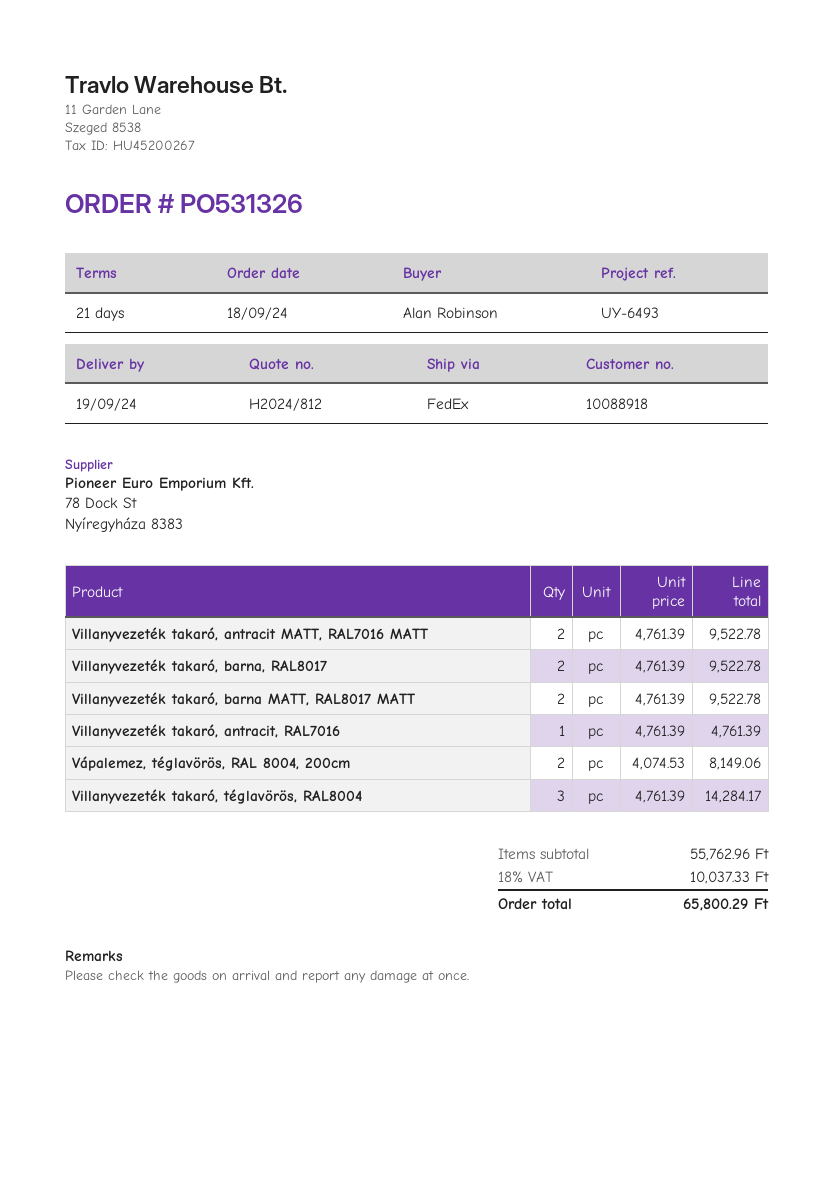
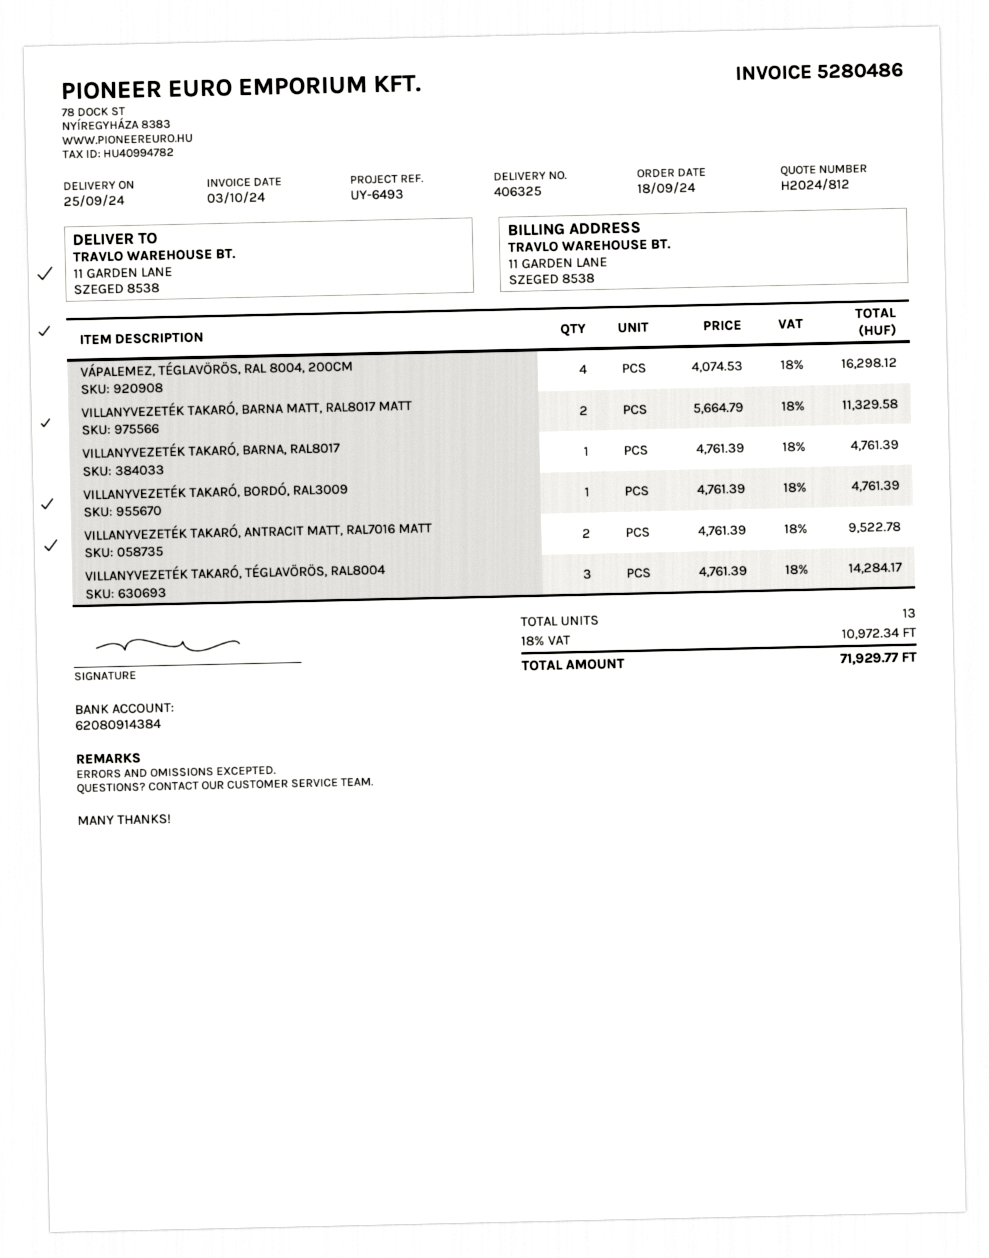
delivery date: 2024-09-19 -> 2024-09-25
Villanyvezeték takaró, barna, RAL8017: 2 x 4761.39 = 9522.78 -> 1 x 4761.39 = 4761.39
Villanyvezeték takaró, barna MATT, RAL8017 MATT: 2 x 4761.39 = 9522.78 -> 2 x 5664.79 = 11329.58
Villanyvezeték takaró, antracit, RAL7016: 1 x 4761.39 = 4761.39 -> none
Vápalemez, téglavörös, RAL 8004, 200cm: 2 x 4074.53 = 8149.06 -> 4 x 4074.53 = 16298.12
VILLANYVEZETÉK TAKARÓ, BORDÓ, RAL3009: none -> 1 x 4761.39 = 4761.39
tax: 18% = 10037.33 -> 18% = 10972.34
total: 65800.29 -> 71929.77

